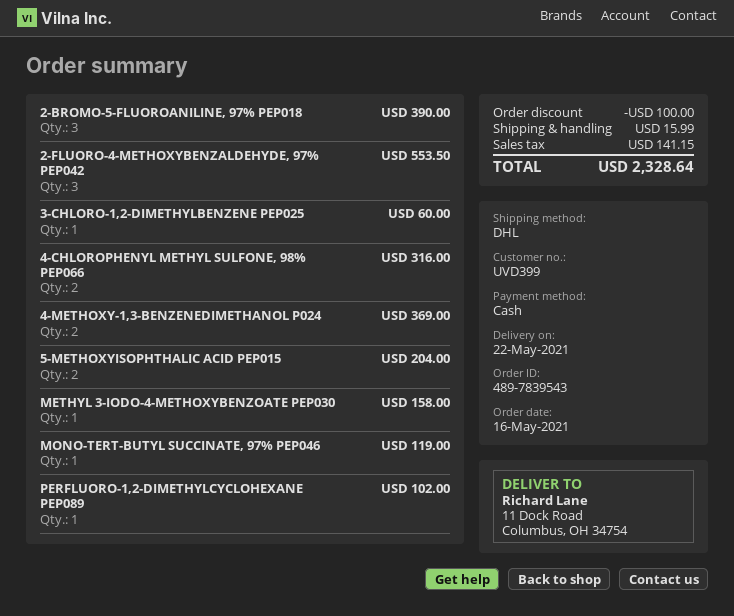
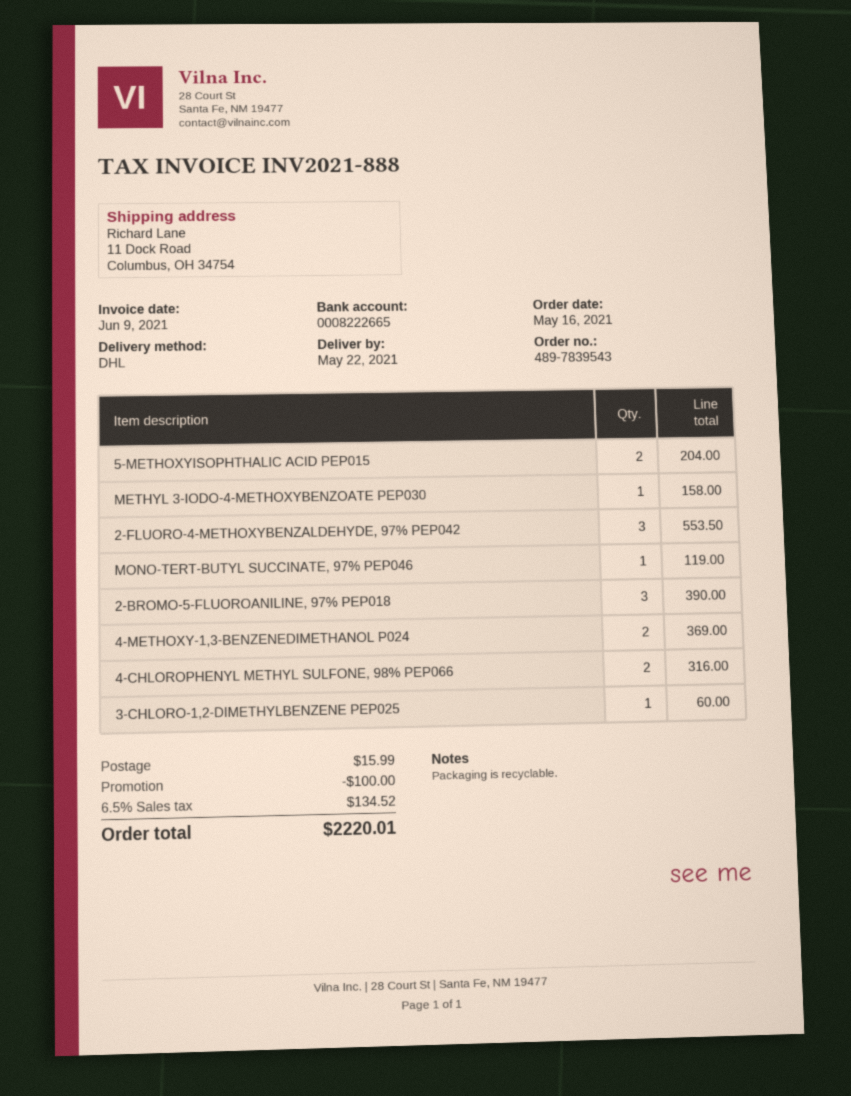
PERFLUORO-1,2-DIMETHYLCYCLOHEXANE PEP089: 1 for 102.00 -> none
tax: 141.15 -> 134.52
total: 2328.64 -> 2220.01

